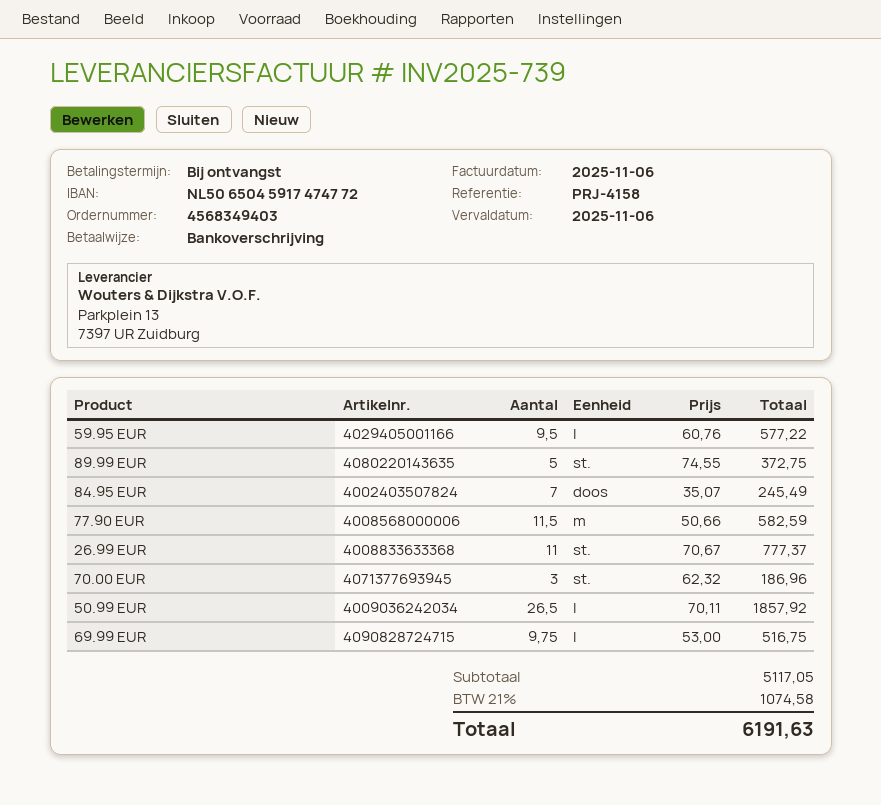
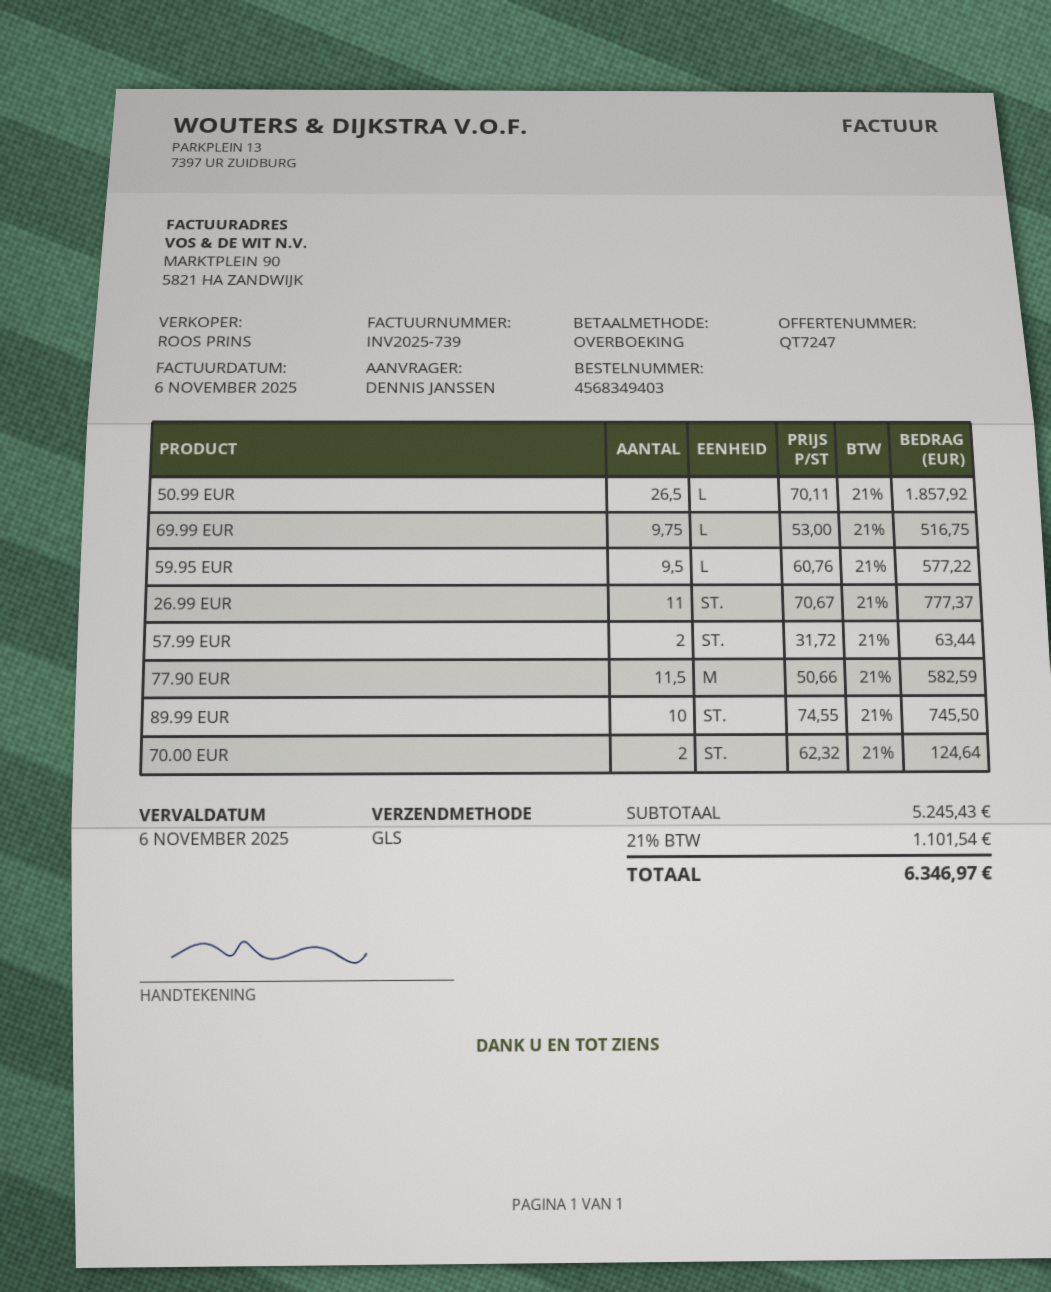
89.99 EUR: 5 x 74.55 = 372.75 -> 10 x 74.55 = 745.50
84.95 EUR: 7 x 35.07 = 245.49 -> none
70.00 EUR: 3 x 62.32 = 186.96 -> 2 x 62.32 = 124.64
57.99 EUR: none -> 2 x 31.72 = 63.44
subtotal: 5117.05 -> 5245.43
tax: 21% = 1074.58 -> 21% = 1101.54
total: 6191.63 -> 6346.97

